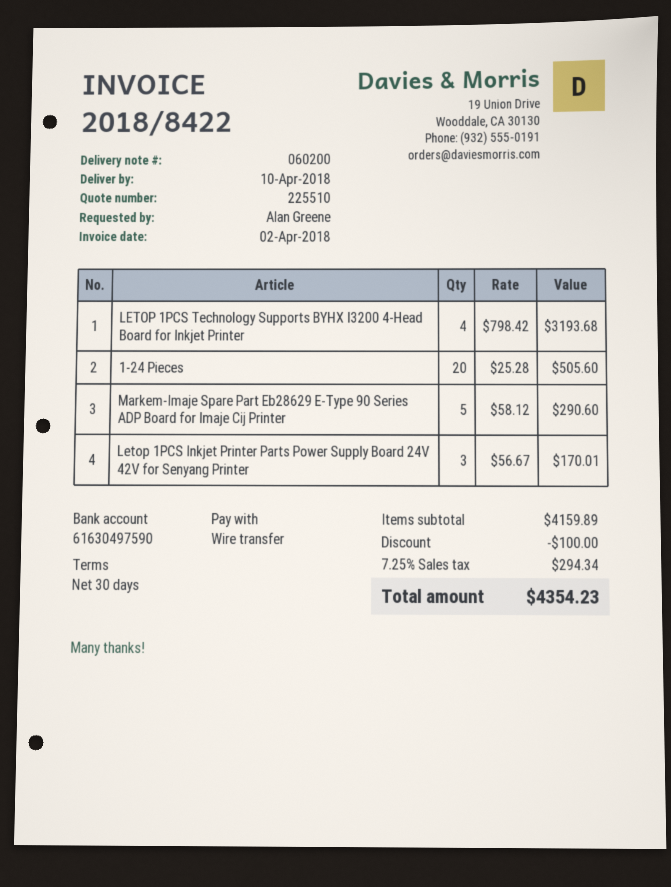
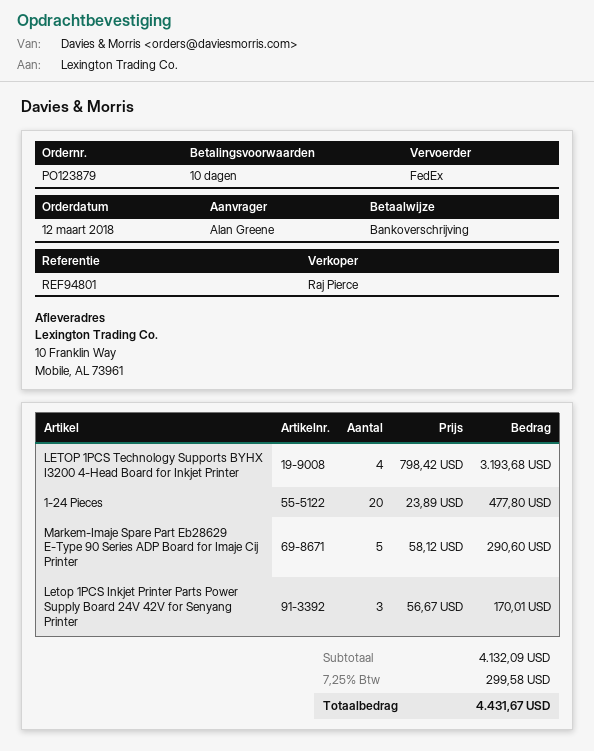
payment terms: 30 days -> 10 days
1-24 Pieces: 20 x 25.28 = 505.60 -> 20 x 23.89 = 477.80
subtotal: 4159.89 -> 4132.09
discount: 100.00 -> none
tax: 7.25% = 294.34 -> 7.25% = 299.58
total: 4354.23 -> 4431.67

